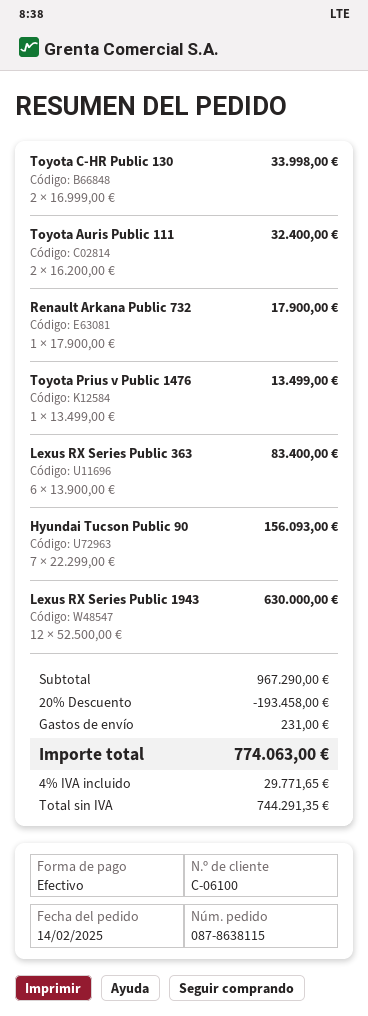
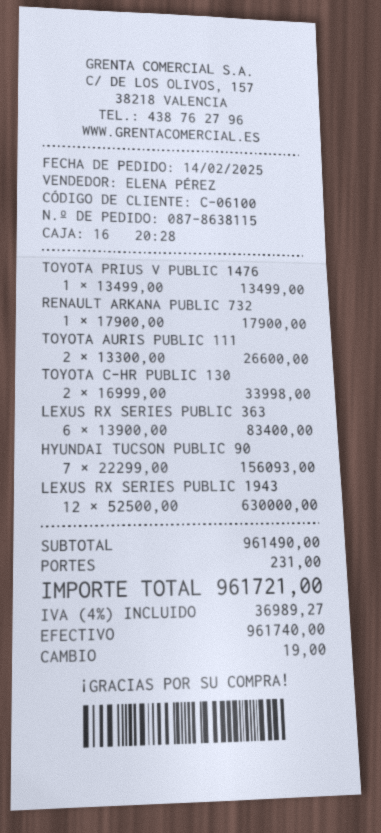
Toyota Auris Public 111: 2 x 16200.00 = 32400.00 -> 2 x 13300.00 = 26600.00
subtotal: 967290.00 -> 961490.00
discount: 20% = 193458.00 -> none
tax: 4% = 29771.65 -> 4% = 36989.27
total: 774063.00 -> 961721.00

